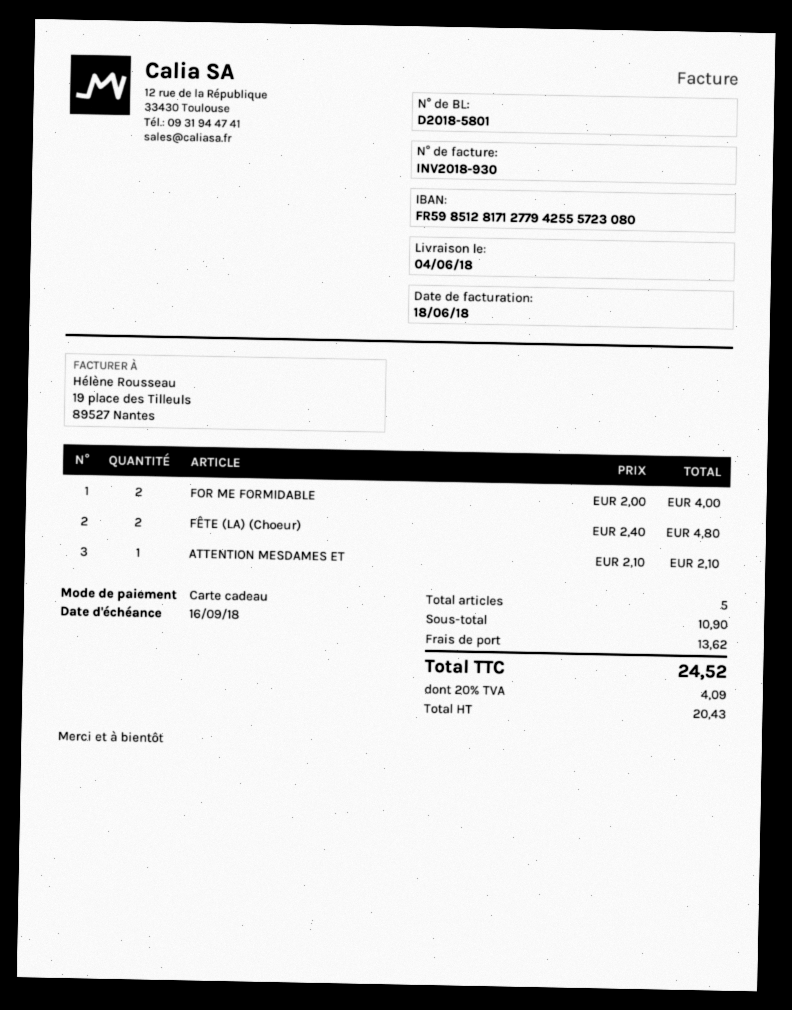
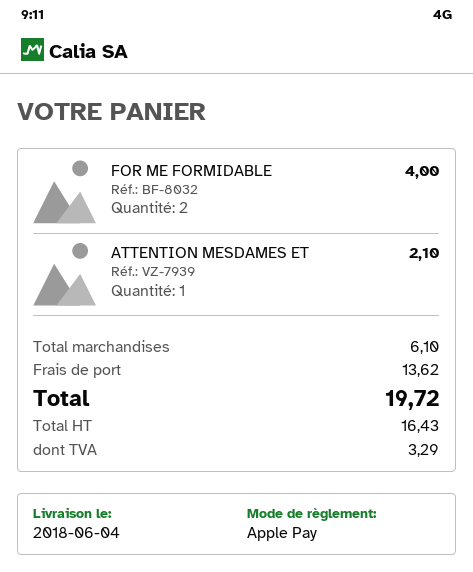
payment method: gift card -> Apple Pay
FÊTE (LA) (Choeur): 2 for 4.80 -> none
subtotal: 10.90 -> 6.10
net: 20.43 -> 16.43
tax: 4.09 -> 3.29
total: 24.52 -> 19.72

